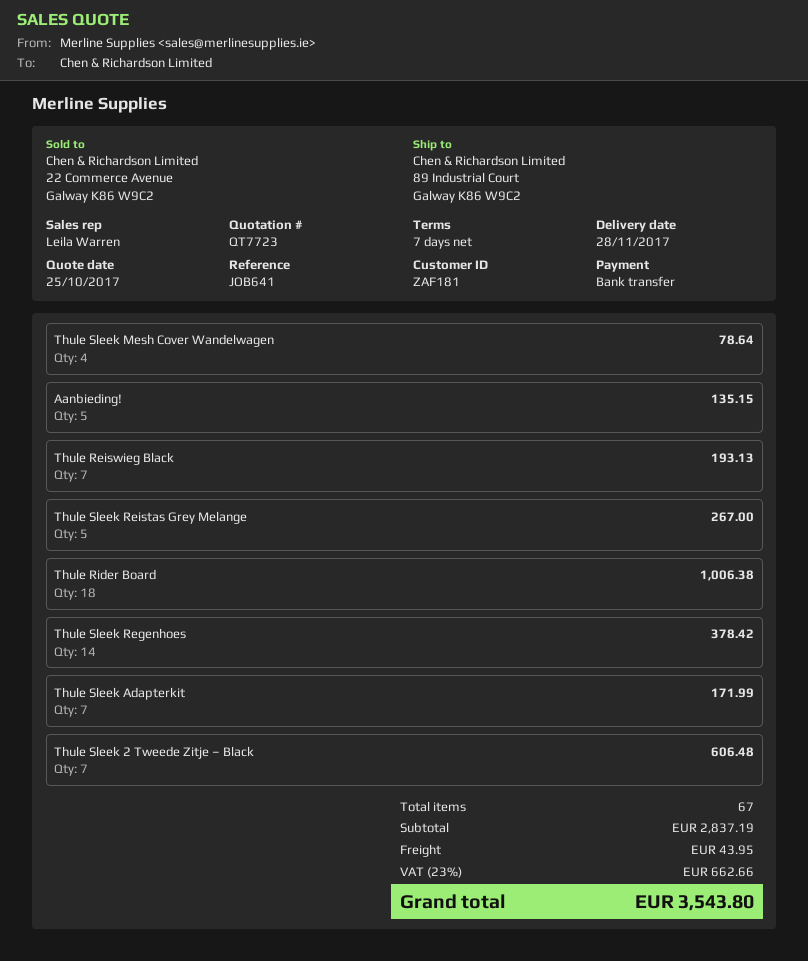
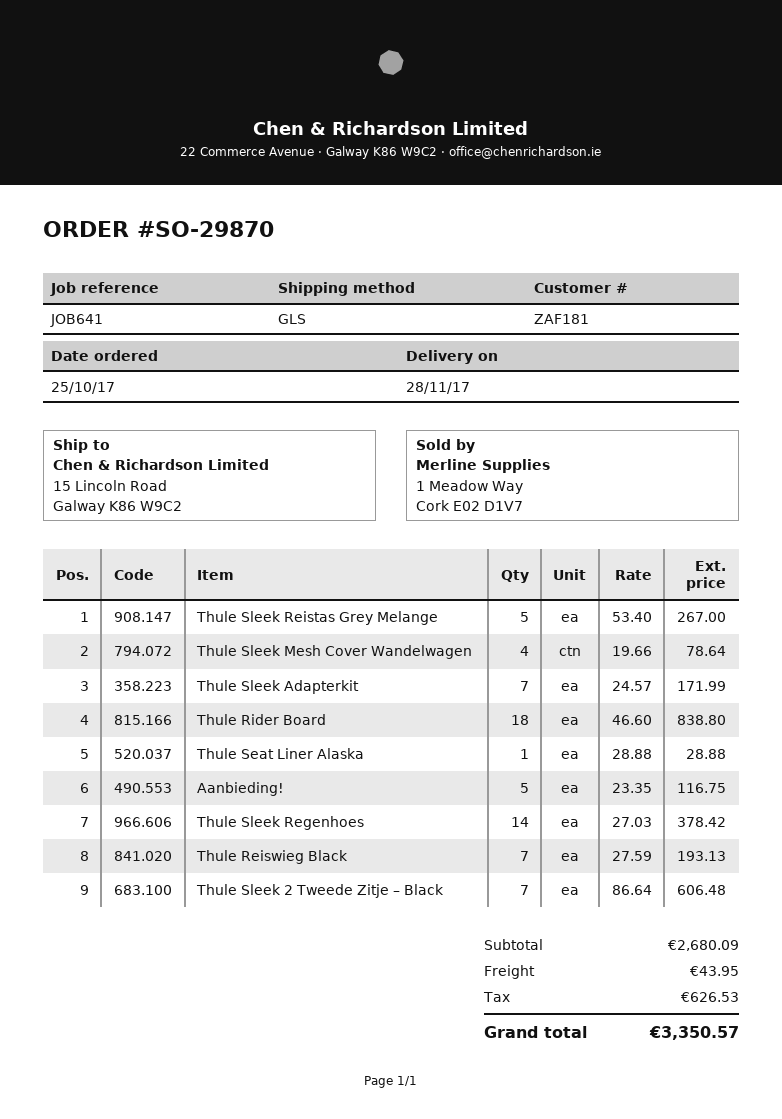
ship to: 89 Industrial Court, Galway K86 W9C2 -> 15 Lincoln Road, Galway K86 W9C2
Aanbieding!: 5 for 135.15 -> 5 for 116.75
Thule Rider Board: 18 for 1006.38 -> 18 for 838.80
Thule Seat Liner Alaska: none -> 1 for 28.88
subtotal: 2837.19 -> 2680.09
tax: 662.66 -> 626.53
total: 3543.80 -> 3350.57

